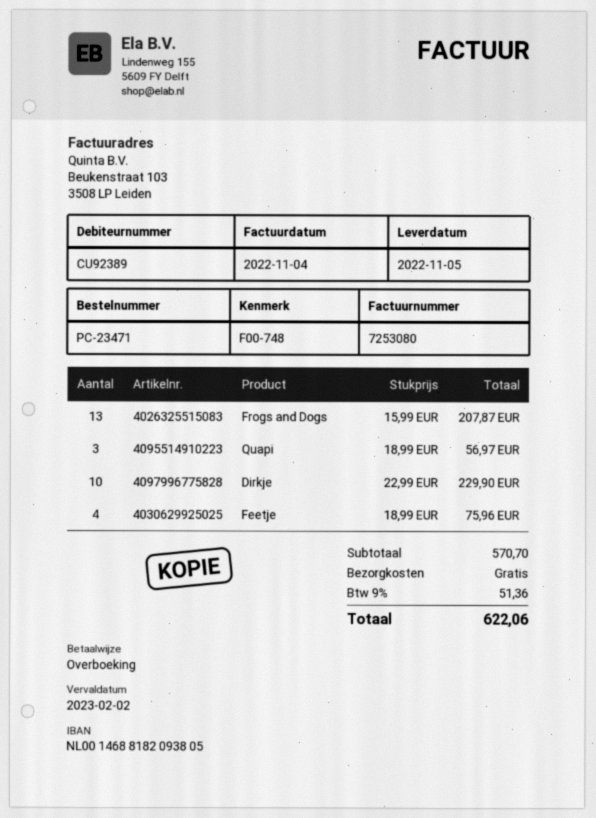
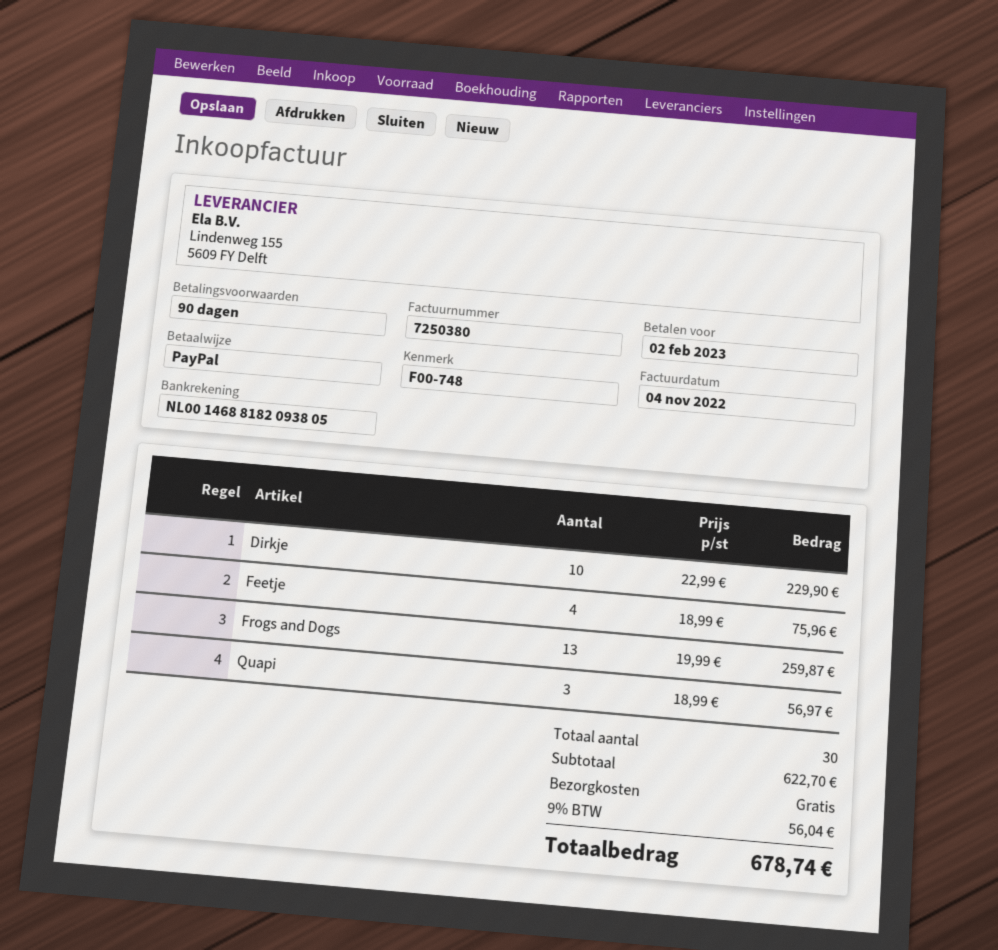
invoice number: 7253080 -> 7250380
payment method: bank transfer -> PayPal
Frogs and Dogs: 13 x 15.99 = 207.87 -> 13 x 19.99 = 259.87
subtotal: 570.70 -> 622.70
tax: 9% = 51.36 -> 9% = 56.04
total: 622.06 -> 678.74

